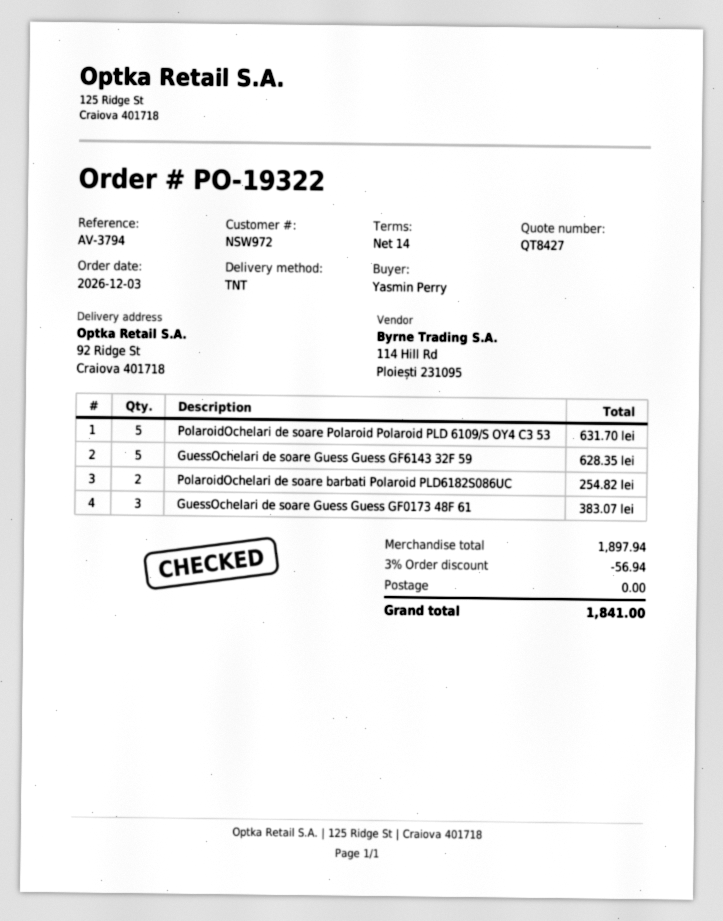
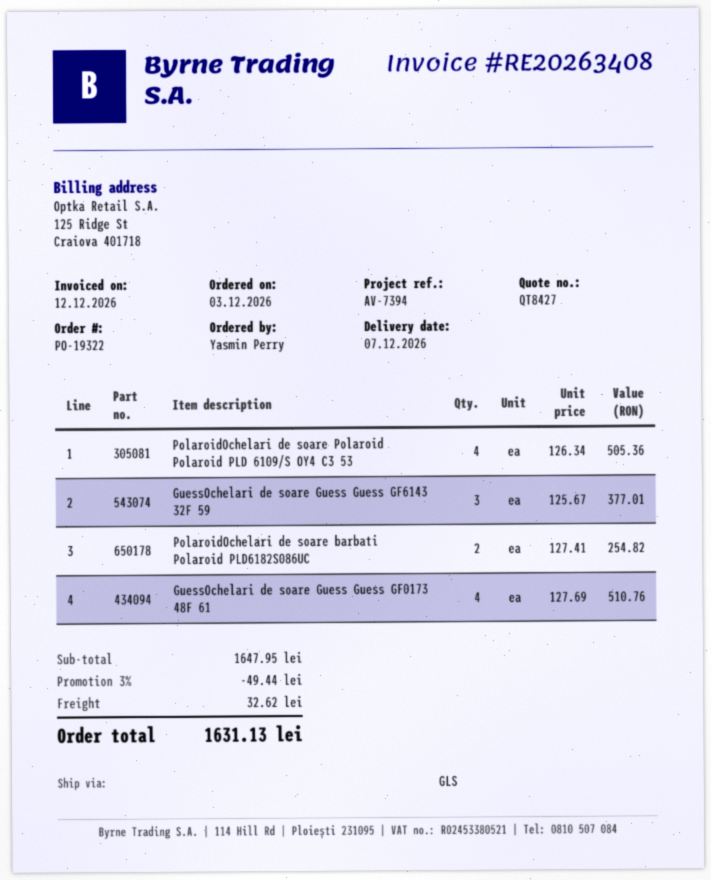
reference: AV-3794 -> AV-7394
shipping method: TNT -> GLS
PolaroidOchelari de soare Polaroid Polaroid PLD 6109/S OY4 C3 53: 5 for 631.70 -> 4 for 505.36
GuessOchelari de soare Guess Guess GF6143 32F 59: 5 for 628.35 -> 3 for 377.01
GuessOchelari de soare Guess Guess GF0173 48F 61: 3 for 383.07 -> 4 for 510.76
subtotal: 1897.94 -> 1647.95
discount: 3% = 56.94 -> 3% = 49.44
shipping: 0.00 -> 32.62
total: 1841.00 -> 1631.13

